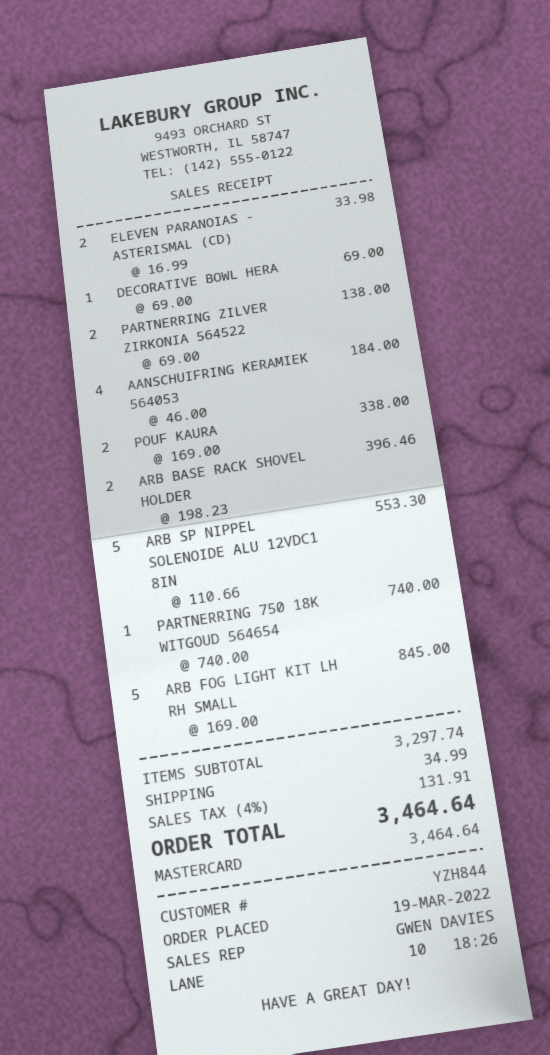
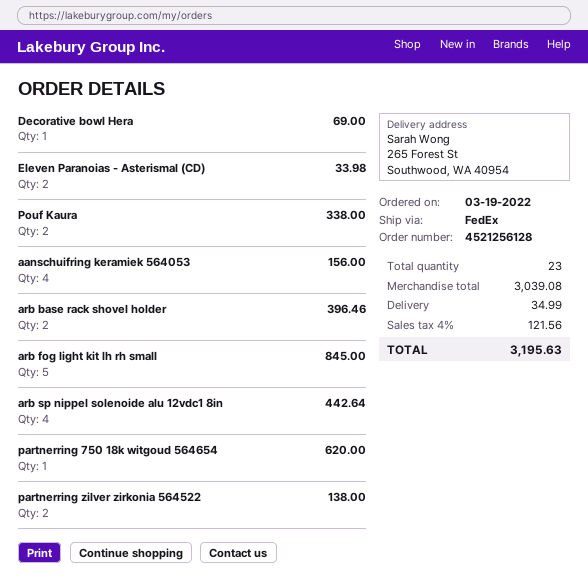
AANSCHUIFRING KERAMIEK 564053: 4 for 184.00 -> 4 for 156.00
ARB SP NIPPEL SOLENOIDE ALU 12VDC1 8IN: 5 for 553.30 -> 4 for 442.64
PARTNERRING 750 18K WITGOUD 564654: 1 for 740.00 -> 1 for 620.00
subtotal: 3297.74 -> 3039.08
tax: 4% = 131.91 -> 4% = 121.56
total: 3464.64 -> 3195.63

